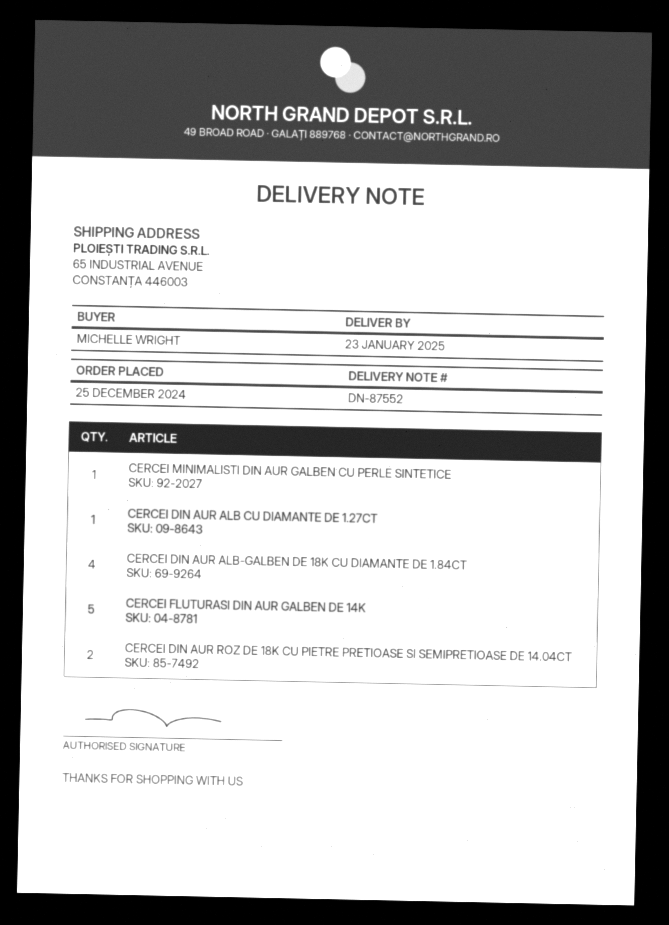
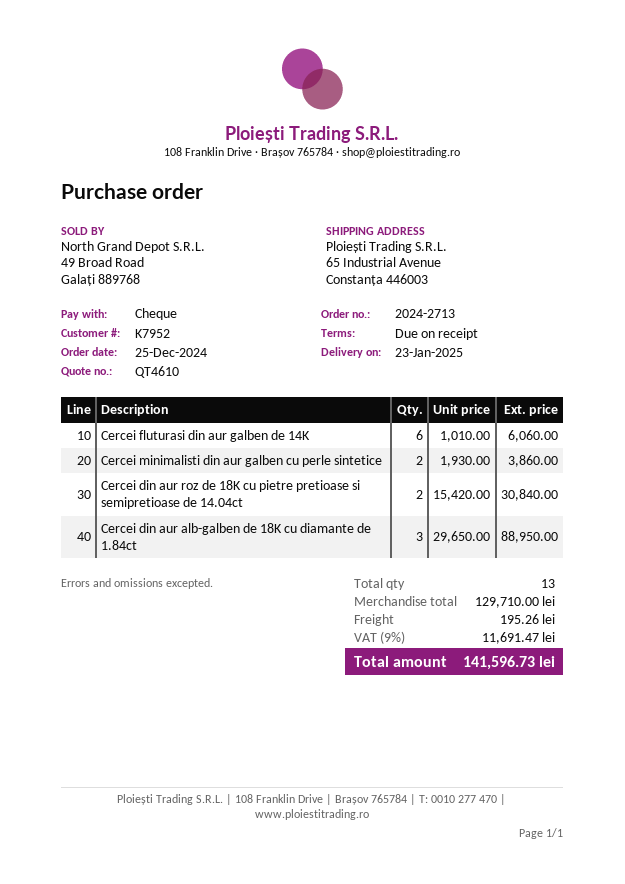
CERCEI MINIMALISTI DIN AUR GALBEN CU PERLE SINTETICE: 1 -> 2
CERCEI DIN AUR ALB CU DIAMANTE DE 1.27CT: 1 -> none
CERCEI DIN AUR ALB-GALBEN DE 18K CU DIAMANTE DE 1.84CT: 4 -> 3
CERCEI FLUTURASI DIN AUR GALBEN DE 14K: 5 -> 6

